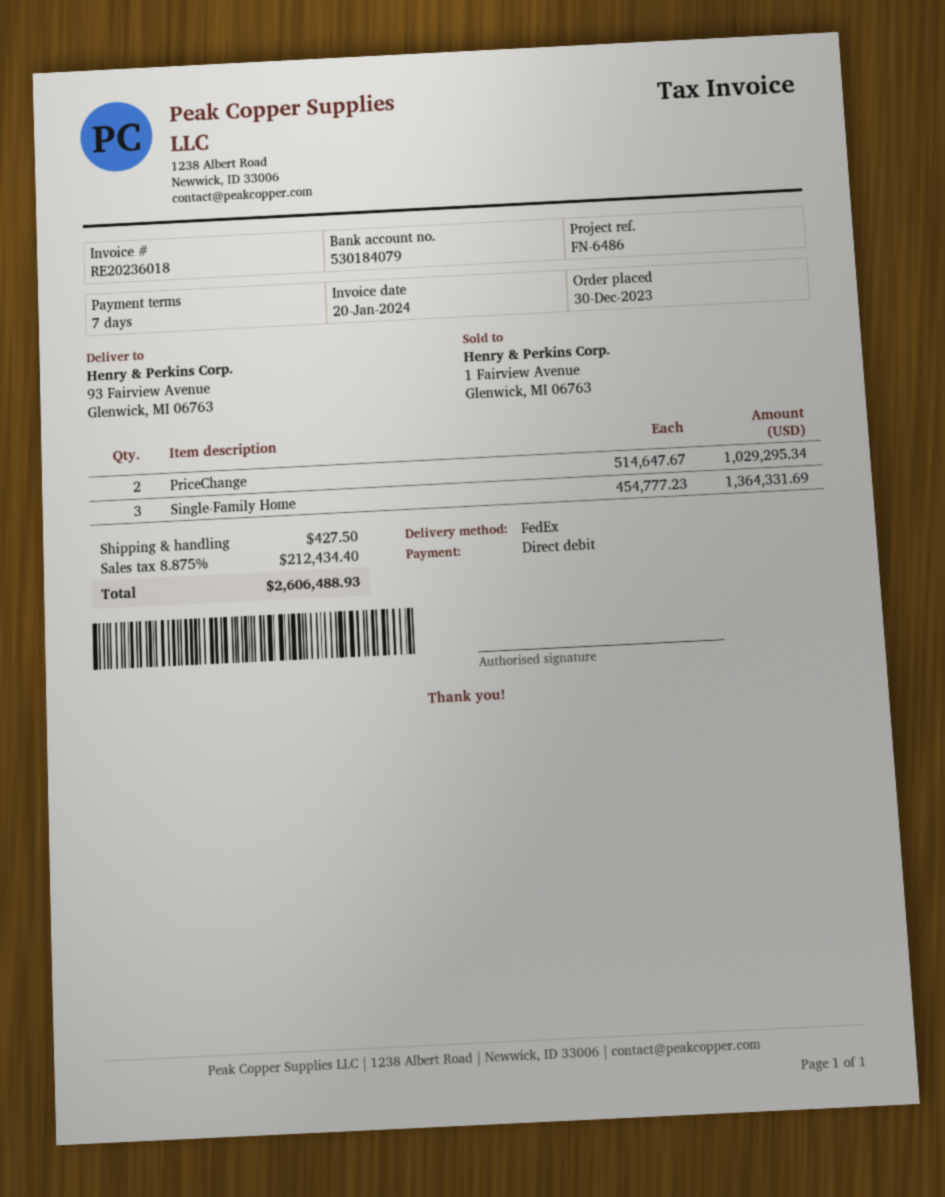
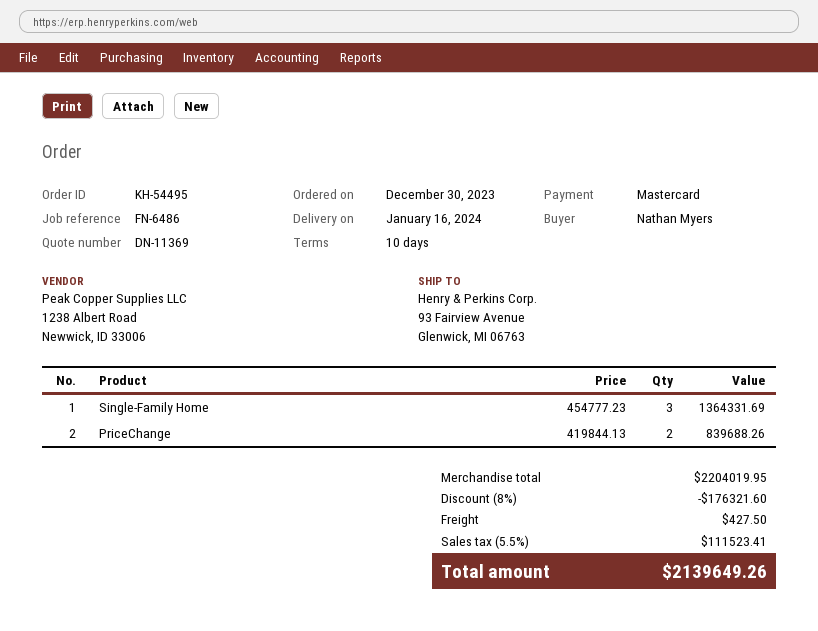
payment terms: 7 days -> 10 days
payment method: direct debit -> Mastercard
PriceChange: 2 x 514647.67 = 1029295.34 -> 2 x 419844.13 = 839688.26
discount: none -> 8% = 176321.60
tax: 8.875% = 212434.40 -> 5.5% = 111523.41
total: 2606488.93 -> 2139649.26

